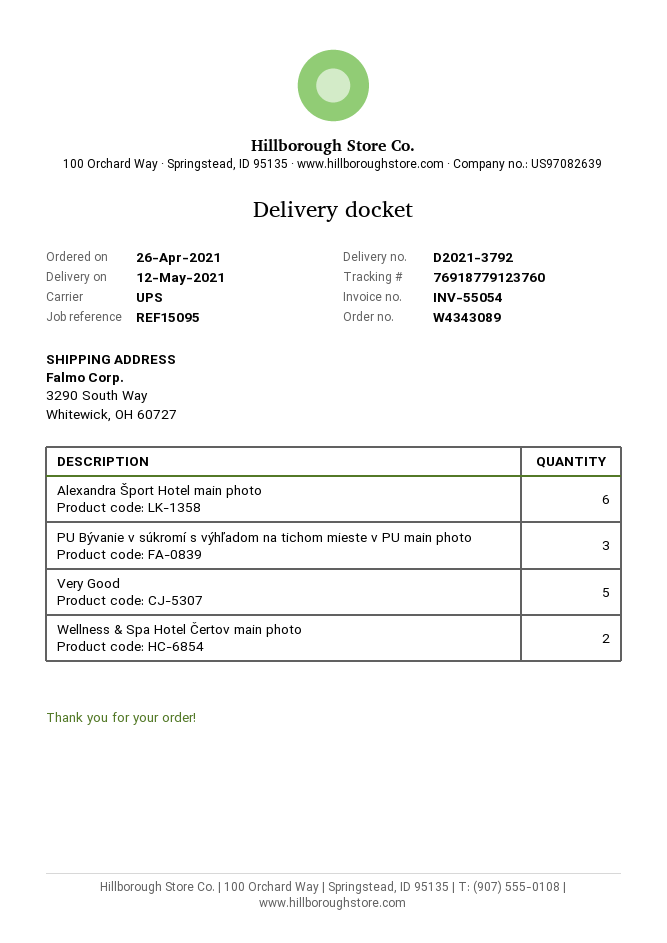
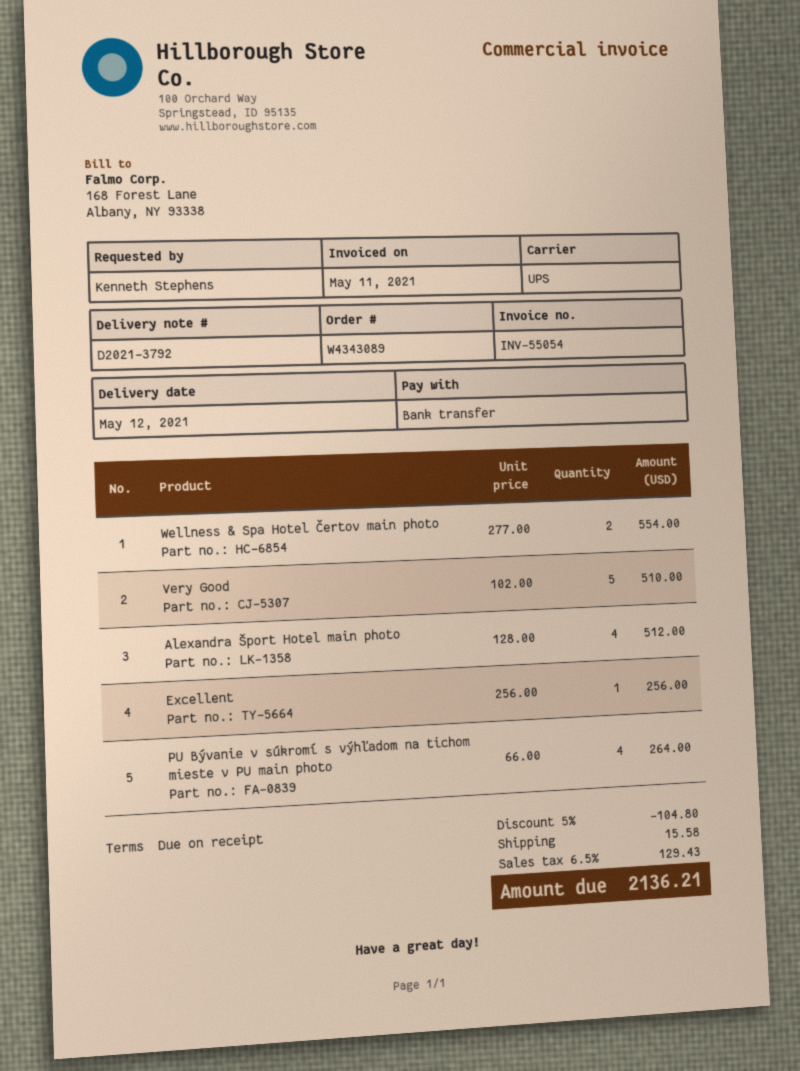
Alexandra Šport Hotel main photo: 6 -> 4
PU Bývanie v súkromí s výhľadom na tichom mieste v PU main photo: 3 -> 4
Excellent: none -> 1

